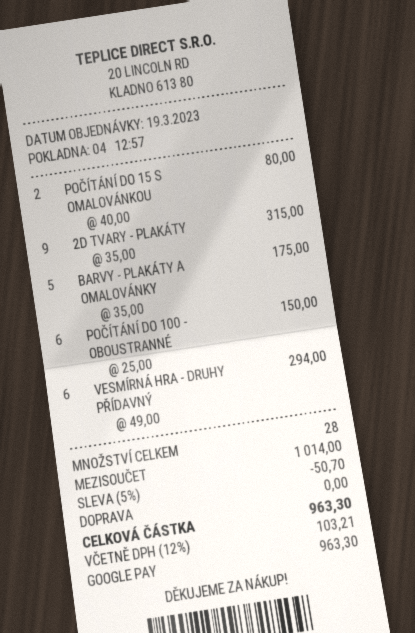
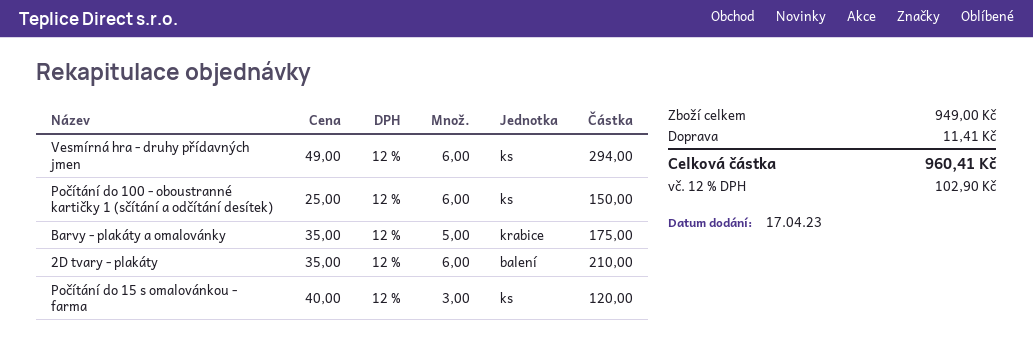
POČÍTÁNÍ DO 15 S OMALOVÁNKOU: 2 x 40.00 = 80.00 -> 3 x 40.00 = 120.00
2D TVARY - PLAKÁTY: 9 x 35.00 = 315.00 -> 6 x 35.00 = 210.00
subtotal: 1014.00 -> 949.00
discount: 5% = 50.70 -> none
shipping: 0.00 -> 11.41
tax: 12% = 103.21 -> 12% = 102.90
total: 963.30 -> 960.41

